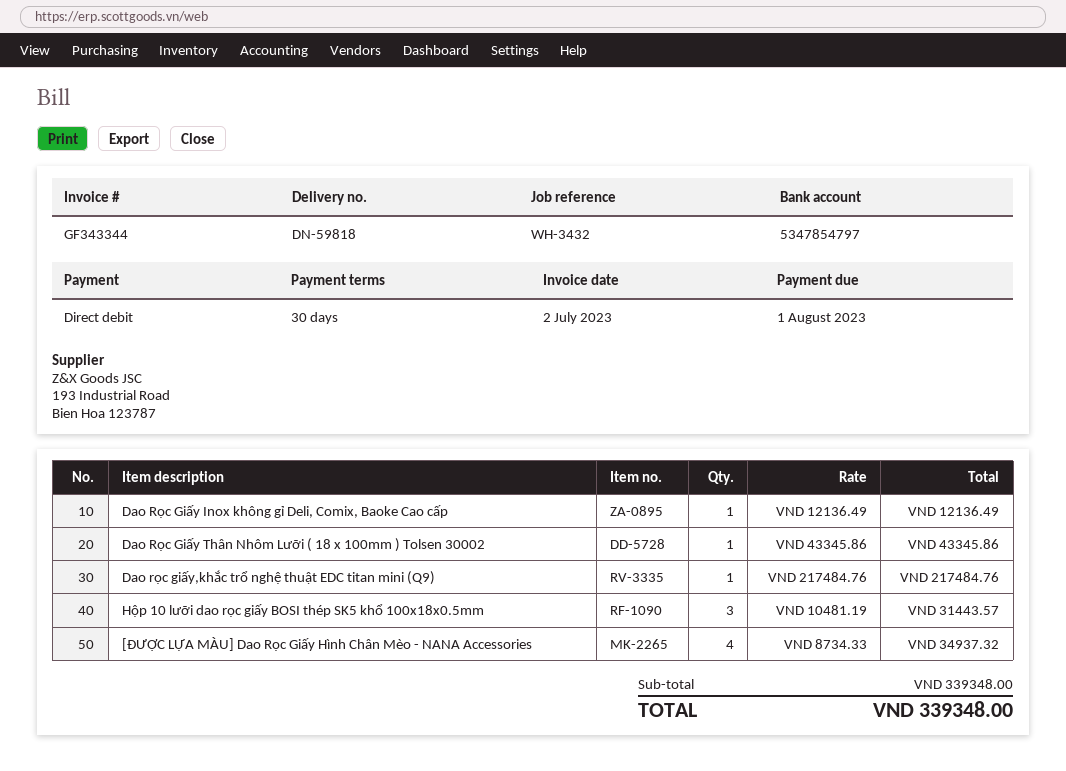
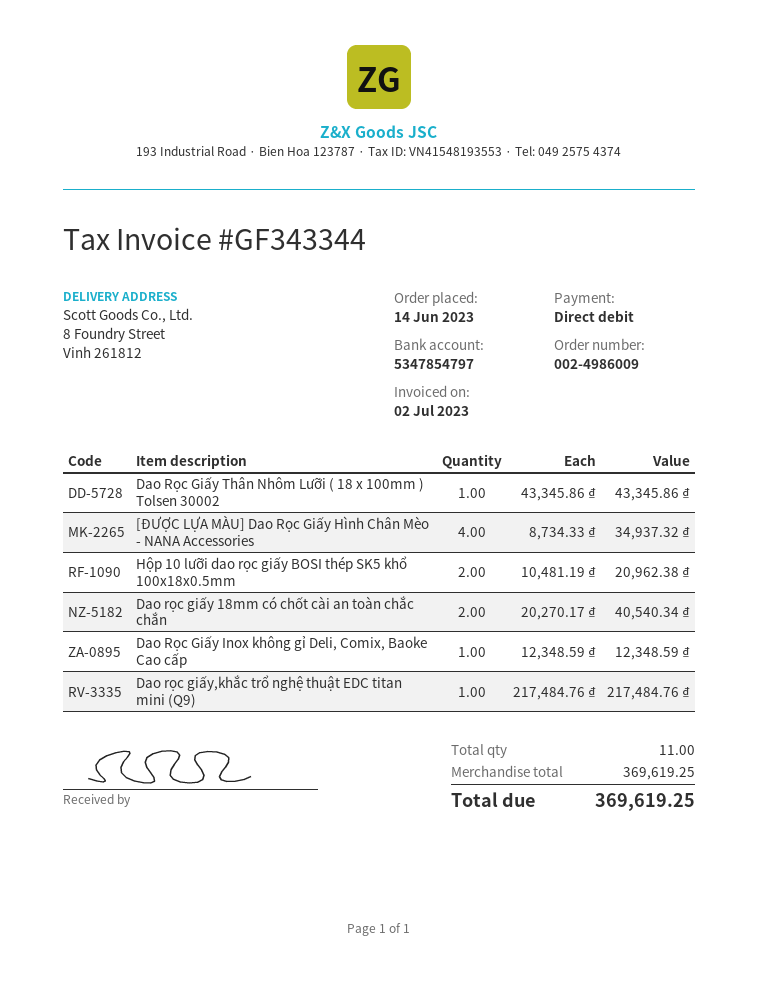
Dao Rọc Giấy Inox không gỉ Deli, Comix, Baoke Cao cấp: 1 x 12136.49 = 12136.49 -> 1 x 12348.59 = 12348.59
Hộp 10 lưỡi dao rọc giấy BOSI thép SK5 khổ 100x18x0.5mm: 3 x 10481.19 = 31443.57 -> 2 x 10481.19 = 20962.38
Dao rọc giấy 18mm có chốt cài an toàn chắc chắn: none -> 2 x 20270.17 = 40540.34
subtotal: 339348.00 -> 369619.25
total: 339348.00 -> 369619.25

